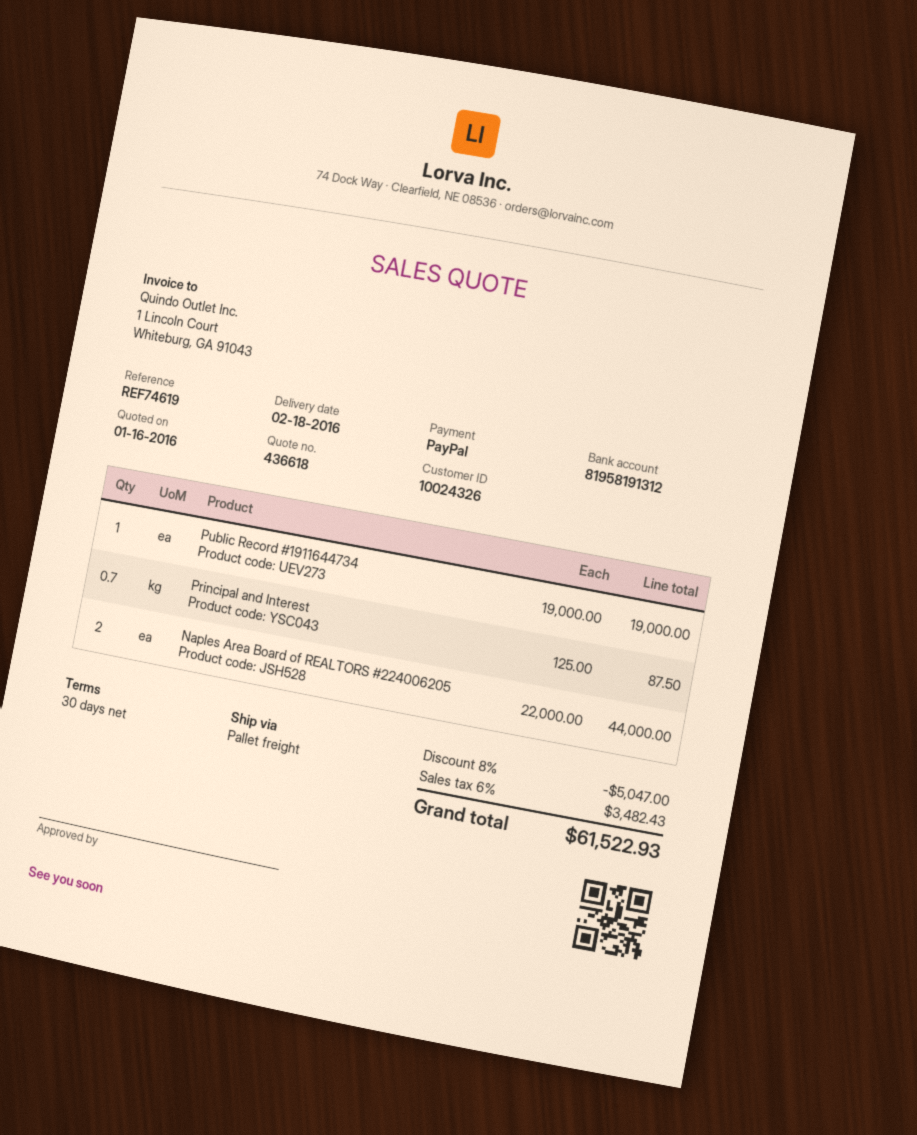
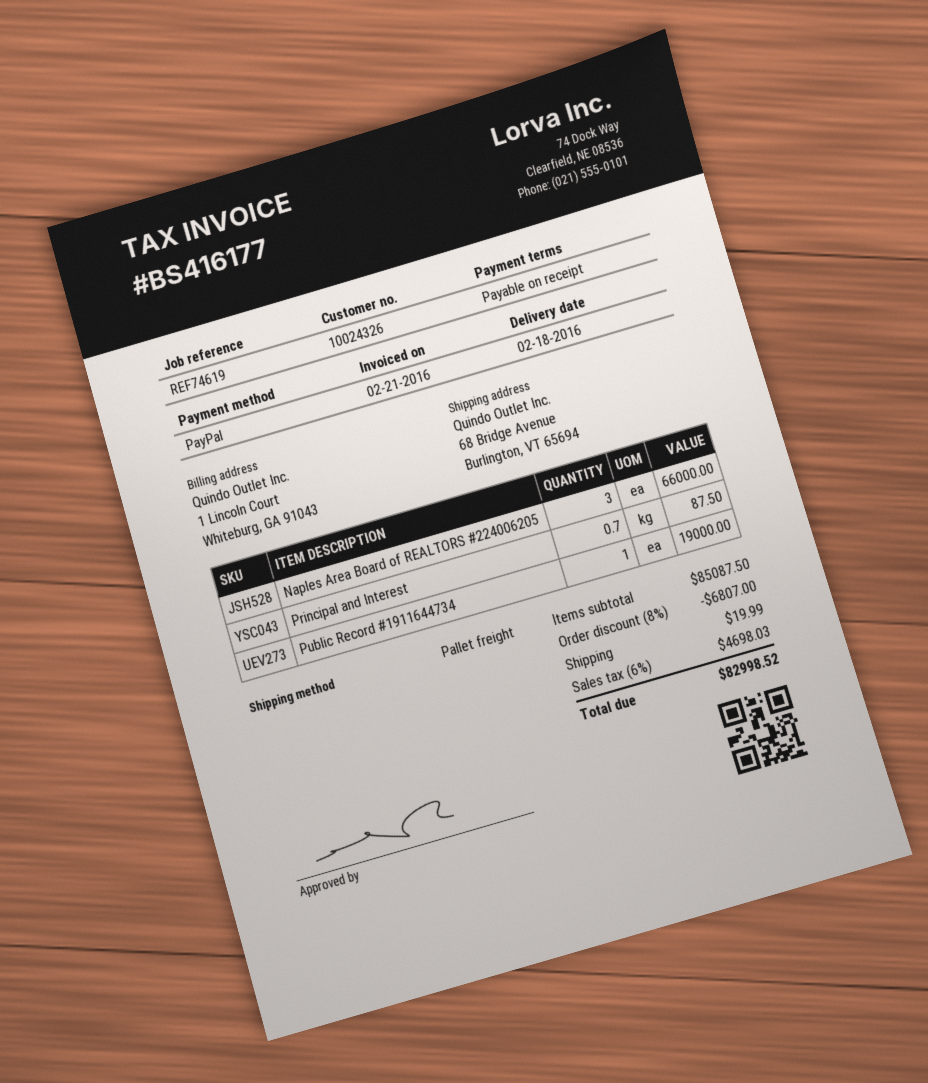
payment terms: 30 days -> on receipt
Naples Area Board of REALTORS #224006205: 2 for 44000.00 -> 3 for 66000.00
discount: 8% = 5047.00 -> 8% = 6807.00
shipping: none -> 19.99
tax: 6% = 3482.43 -> 6% = 4698.03
total: 61522.93 -> 82998.52

